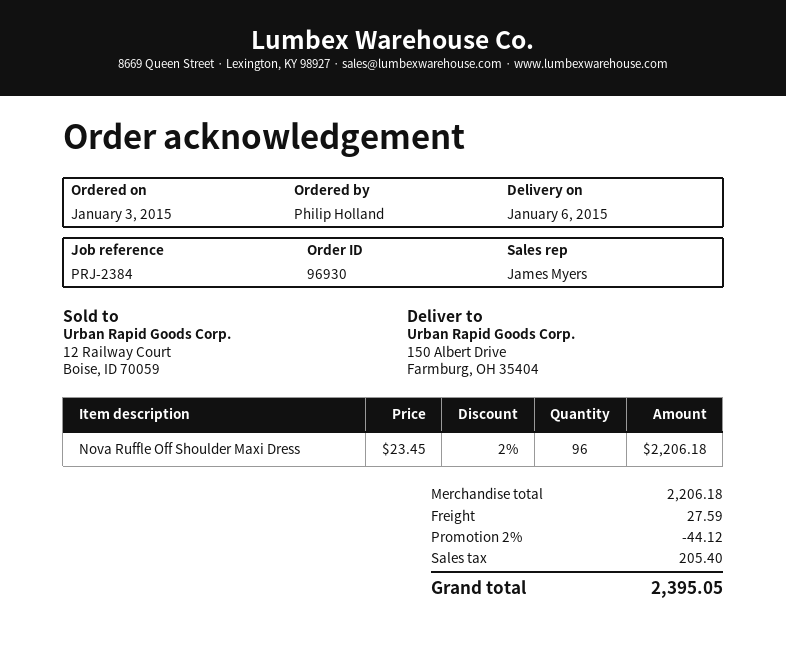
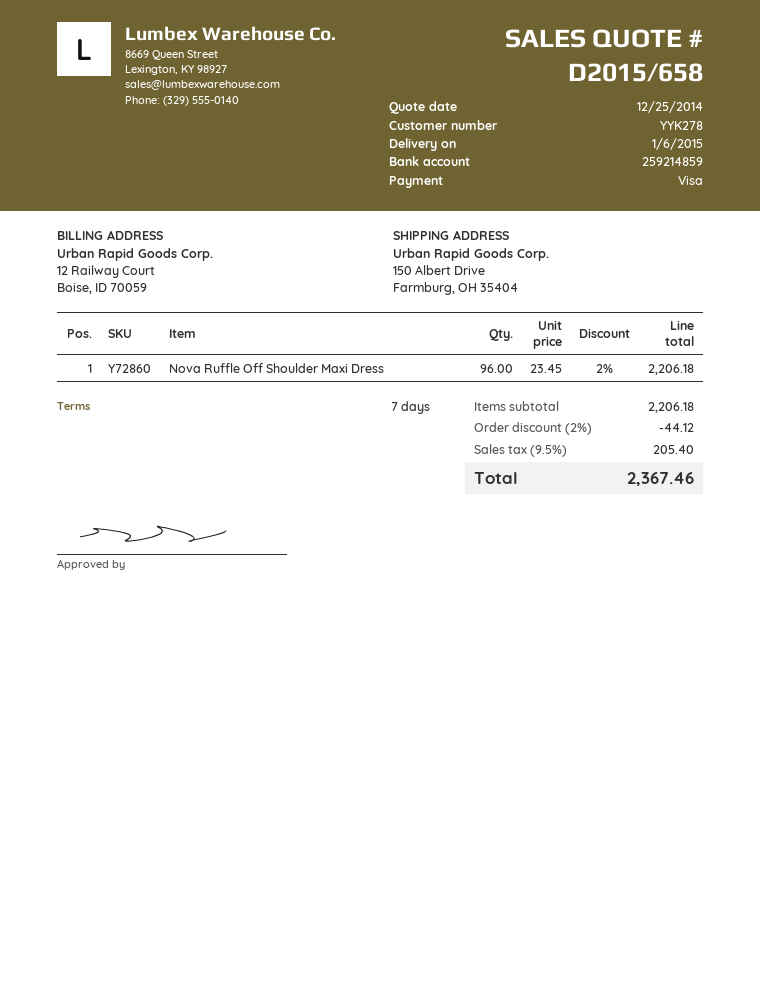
shipping: 27.59 -> none
total: 2395.05 -> 2367.46

